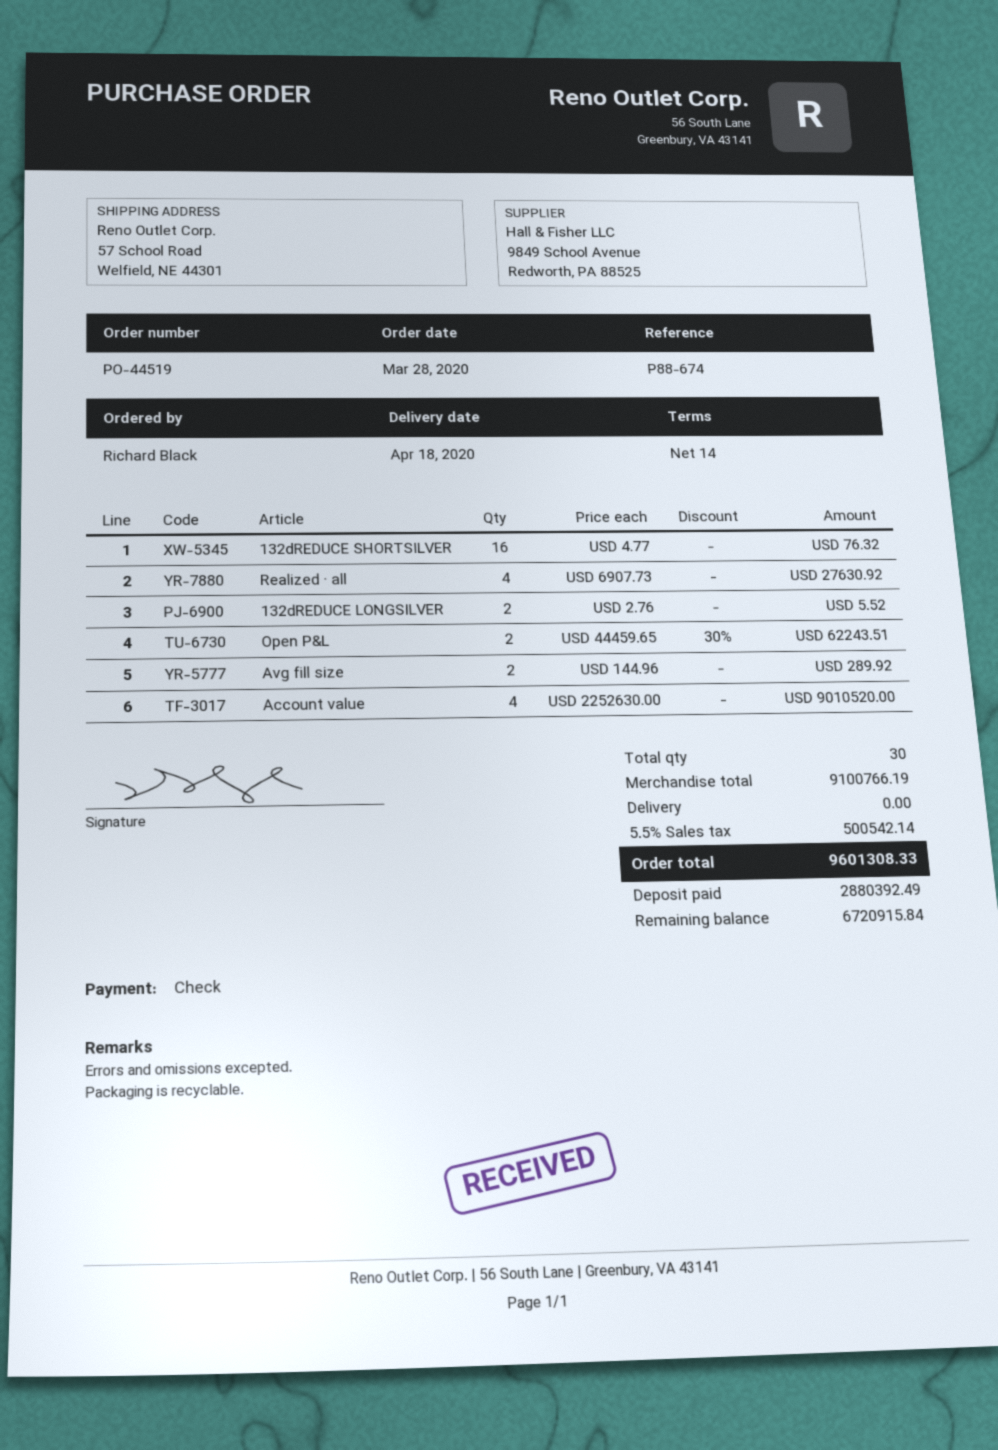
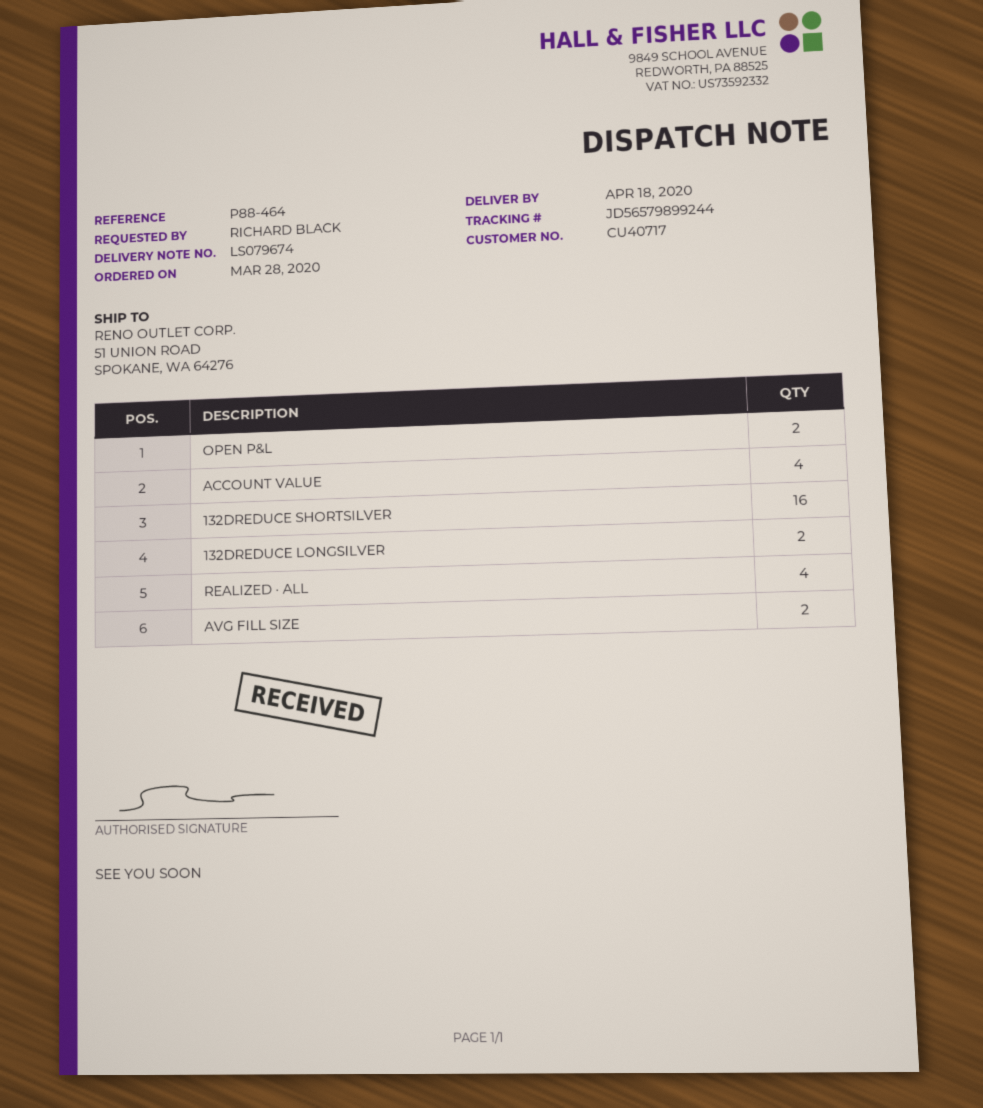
reference: P88-674 -> P88-464
ship to: 57 School Road, Welfield, NE 44301 -> 51 UNION ROAD, SPOKANE, WA 64276

